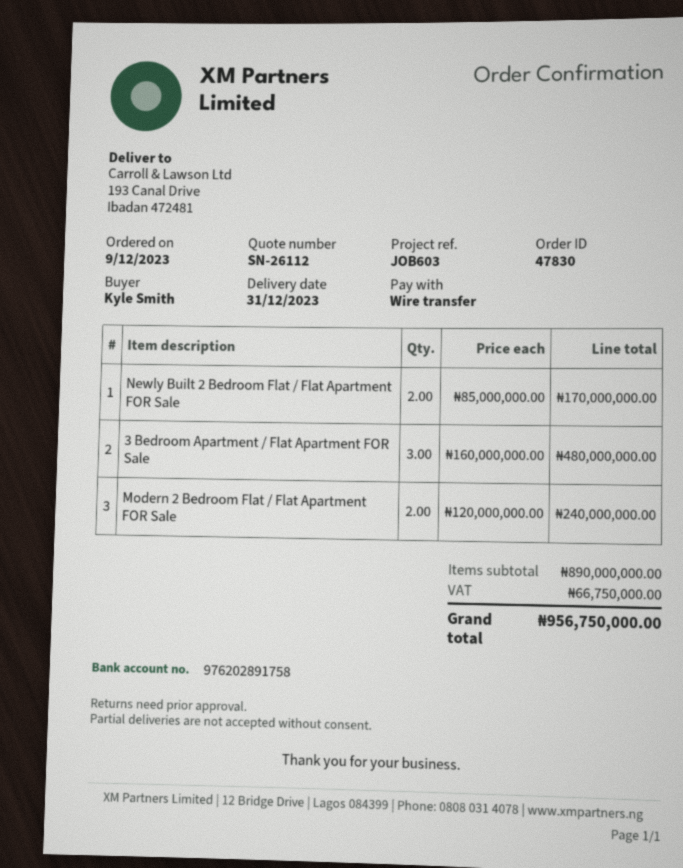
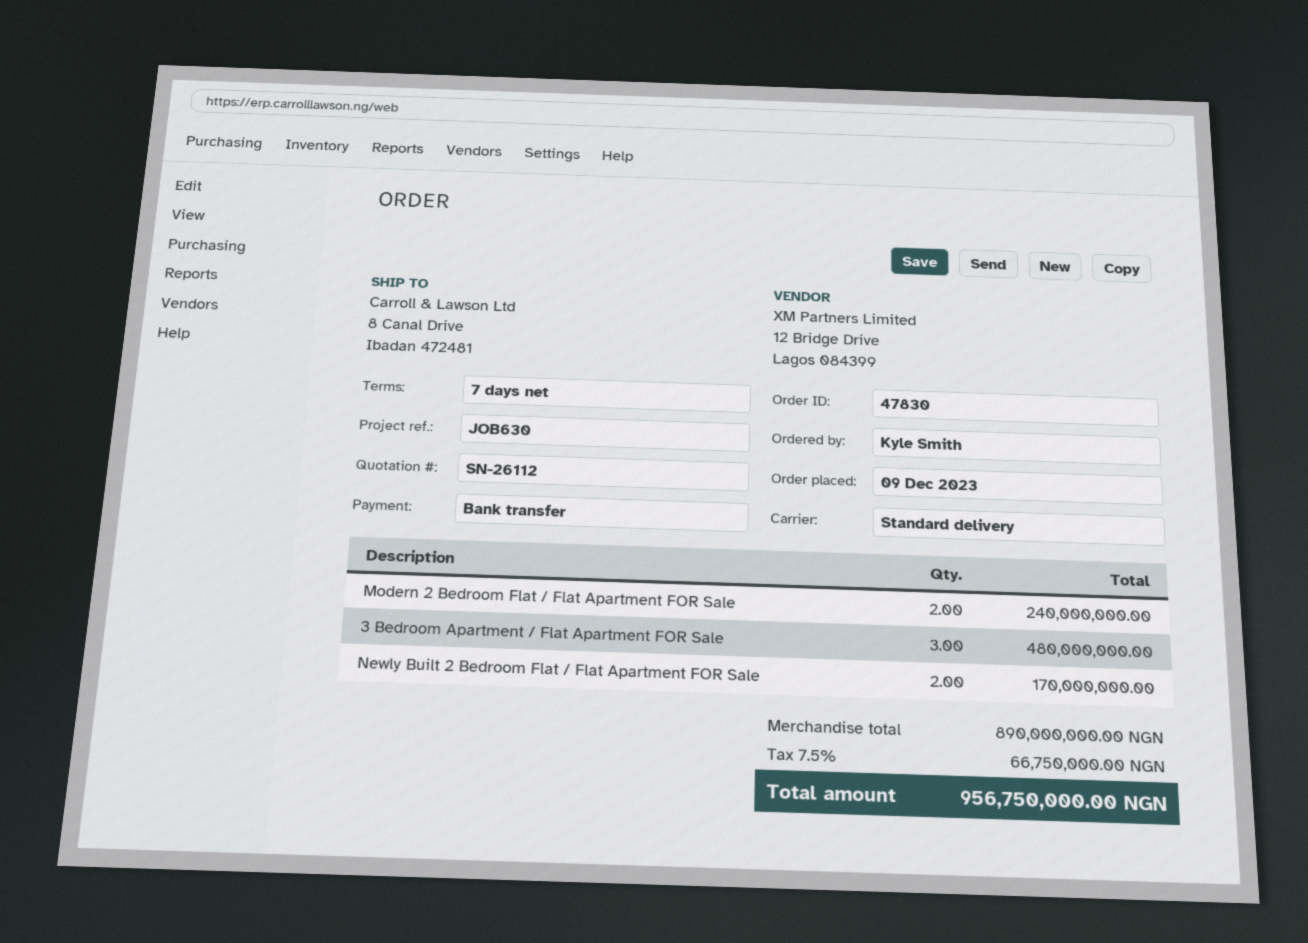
reference: JOB603 -> JOB630
ship to: 193 Canal Drive, Ibadan 472481 -> 8 Canal Drive, Ibadan 472481

